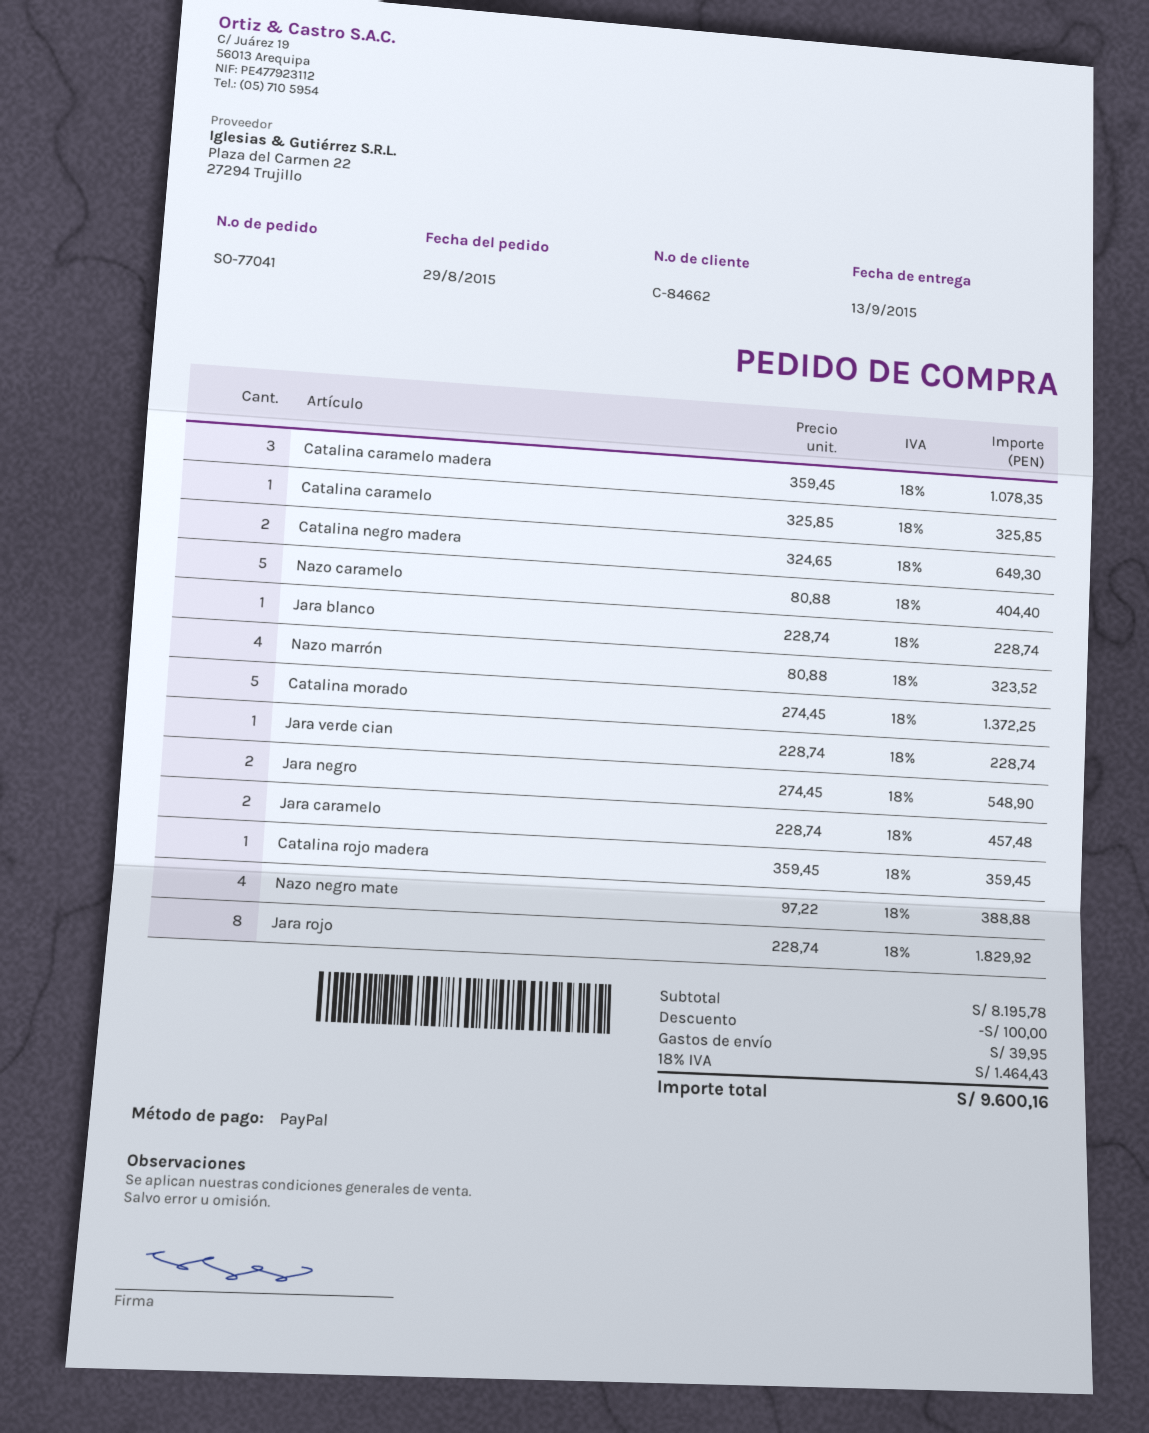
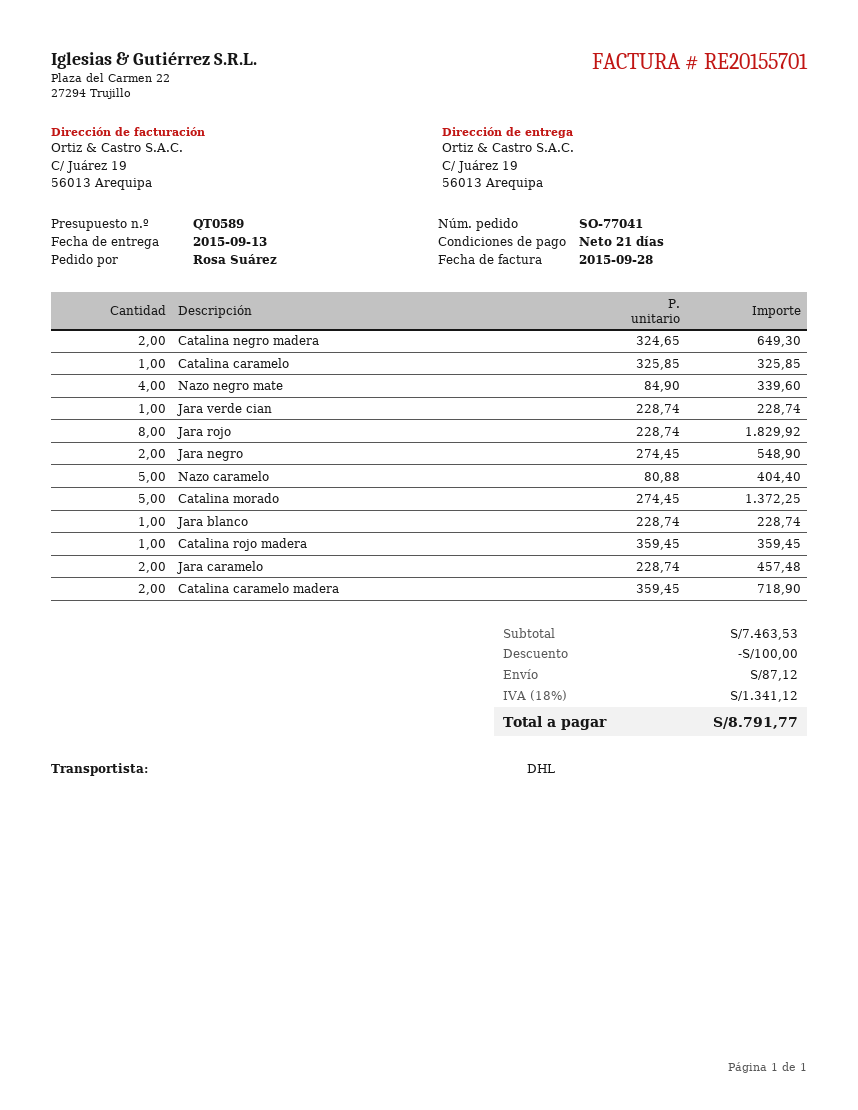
Catalina caramelo madera: 3 x 359.45 = 1078.35 -> 2 x 359.45 = 718.90
Nazo marrón: 4 x 80.88 = 323.52 -> none
Nazo negro mate: 4 x 97.22 = 388.88 -> 4 x 84.90 = 339.60
subtotal: 8195.78 -> 7463.53
shipping: 39.95 -> 87.12
tax: 18% = 1464.43 -> 18% = 1341.12
total: 9600.16 -> 8791.77

